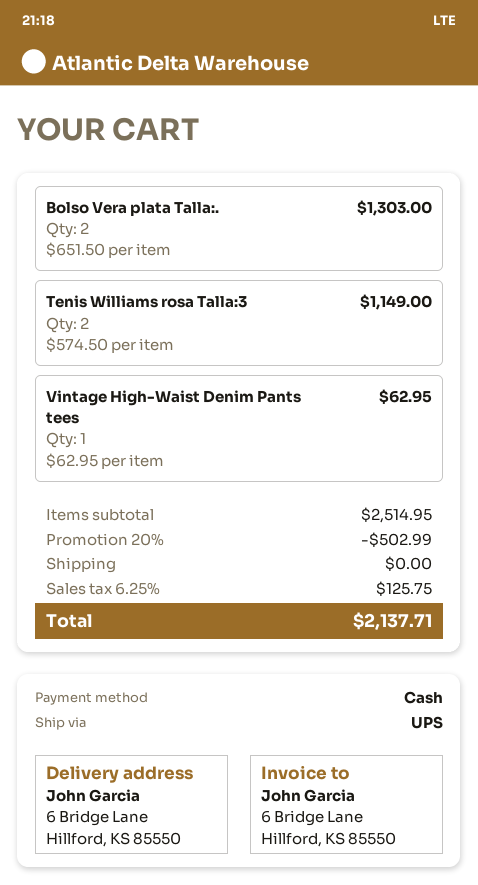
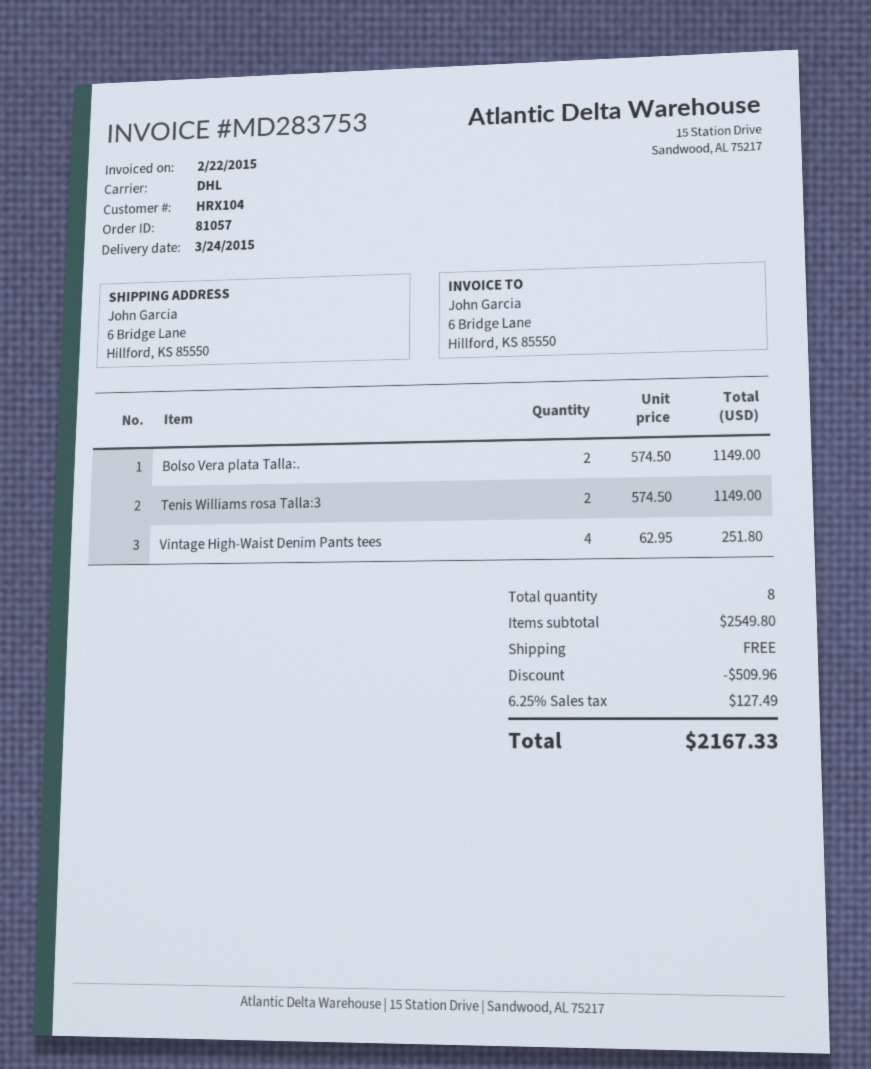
shipping method: UPS -> DHL
Bolso Vera plata Talla:.: 2 x 651.50 = 1303.00 -> 2 x 574.50 = 1149.00
Vintage High-Waist Denim Pants tees: 1 x 62.95 = 62.95 -> 4 x 62.95 = 251.80
subtotal: 2514.95 -> 2549.80
discount: 502.99 -> 509.96
tax: 6.25% = 125.75 -> 6.25% = 127.49
total: 2137.71 -> 2167.33

